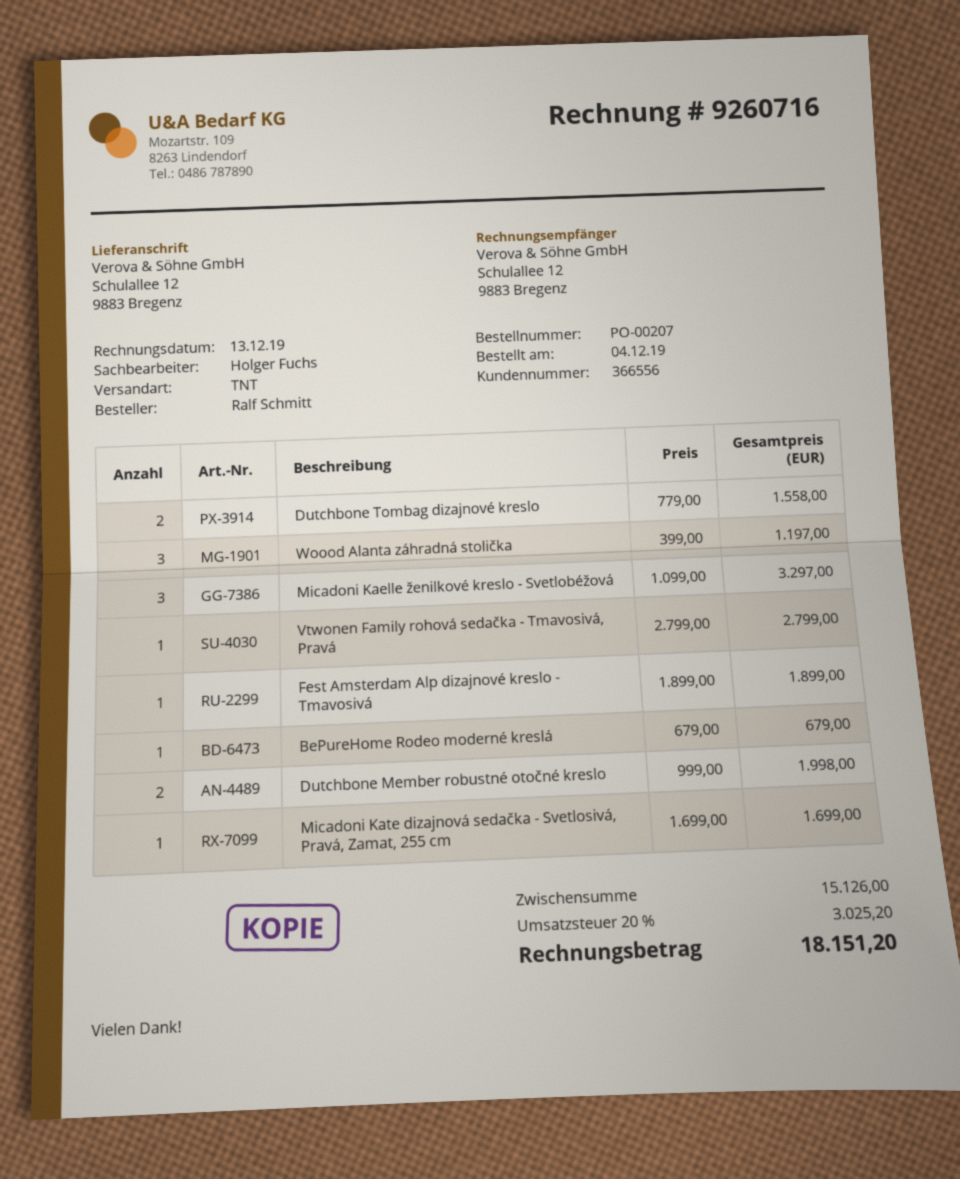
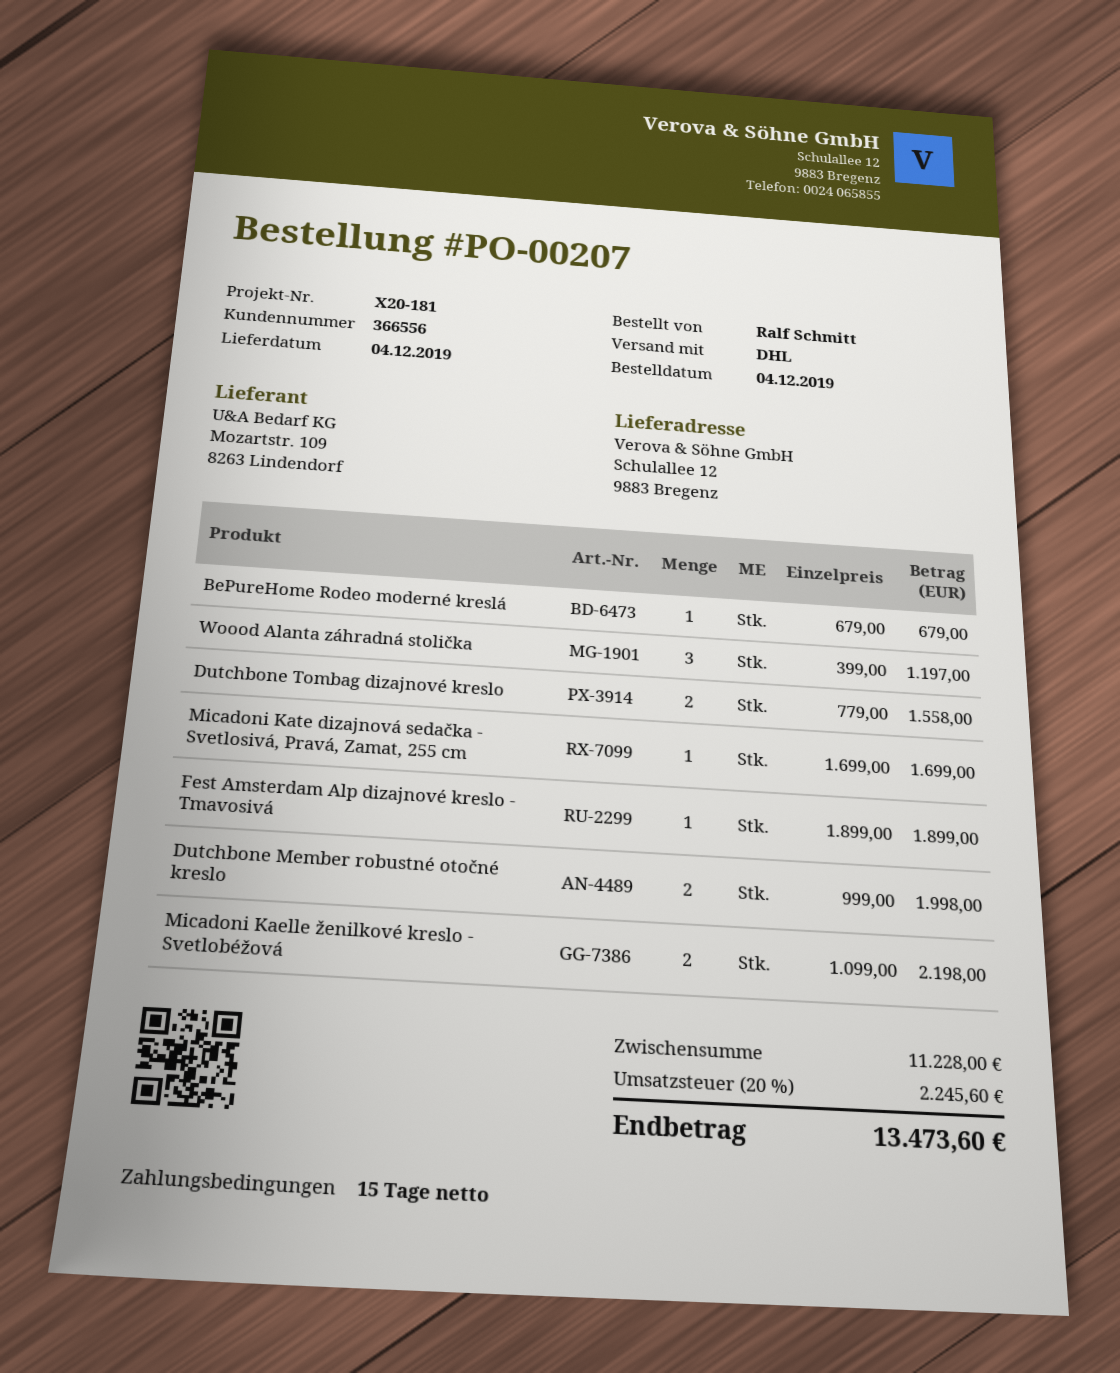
shipping method: TNT -> DHL
Micadoni Kaelle ženilkové kreslo - Svetlobéžová: 3 x 1099.00 = 3297.00 -> 2 x 1099.00 = 2198.00
Vtwonen Family rohová sedačka - Tmavosivá, Pravá: 1 x 2799.00 = 2799.00 -> none
subtotal: 15126.00 -> 11228.00
tax: 20% = 3025.20 -> 20% = 2245.60
total: 18151.20 -> 13473.60

